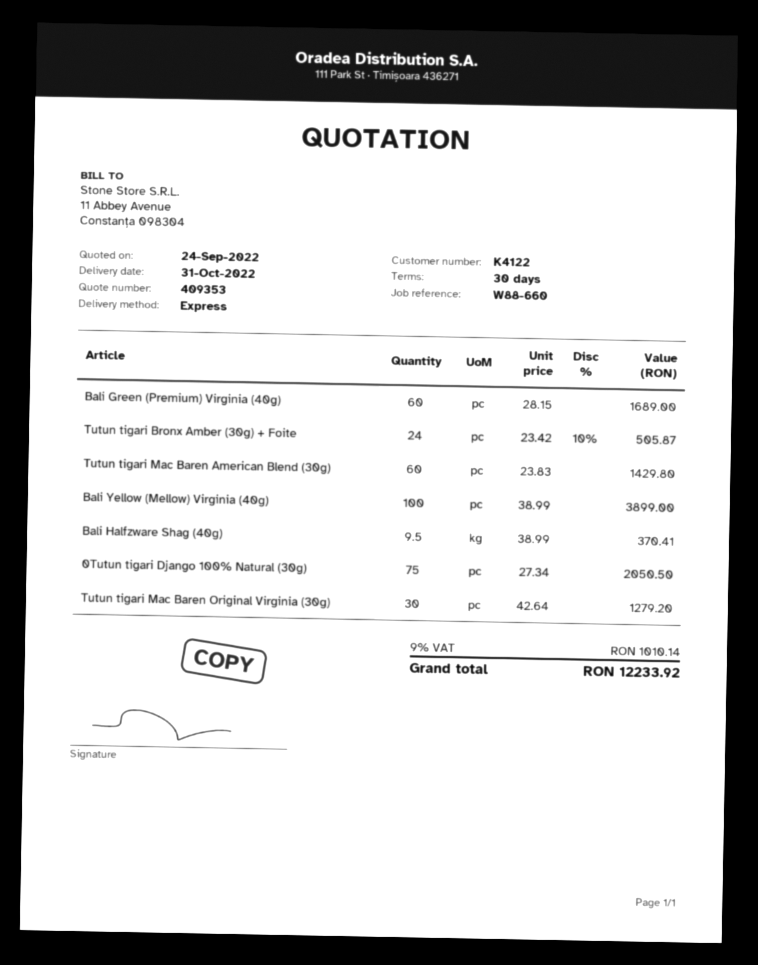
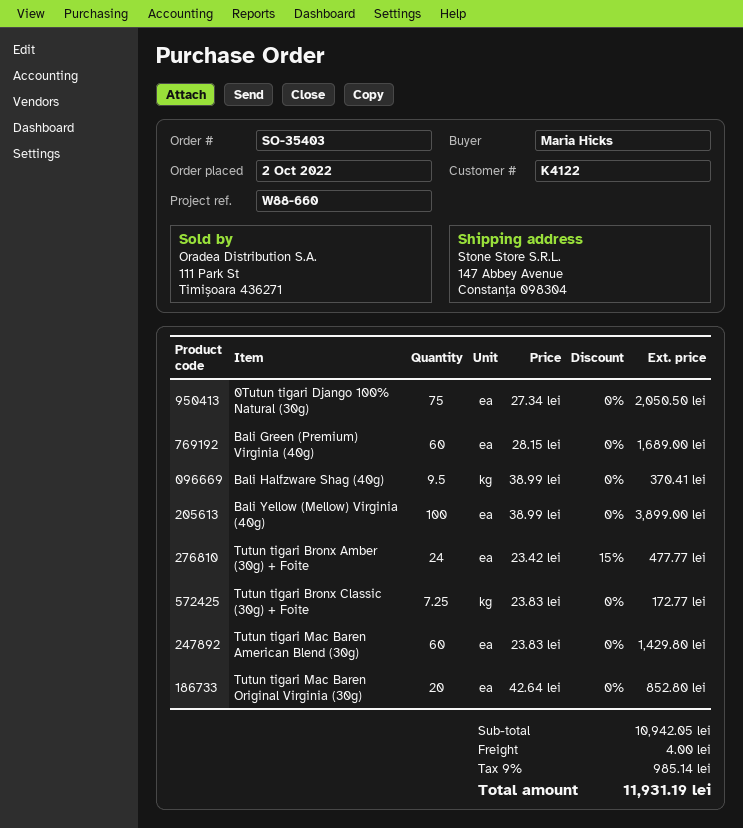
Tutun tigari Bronx Amber (30g) + Foite: 24 x 23.42 - 10% = 505.87 -> 24 x 23.42 - 15% = 477.77
Tutun tigari Mac Baren Original Virginia (30g): 30 x 42.64 = 1279.20 -> 20 x 42.64 = 852.80
Tutun tigari Bronx Classic (30g) + Foite: none -> 7.25 x 23.83 = 172.77
shipping: none -> 4.00
tax: 9% = 1010.14 -> 9% = 985.14
total: 12233.92 -> 11931.19

